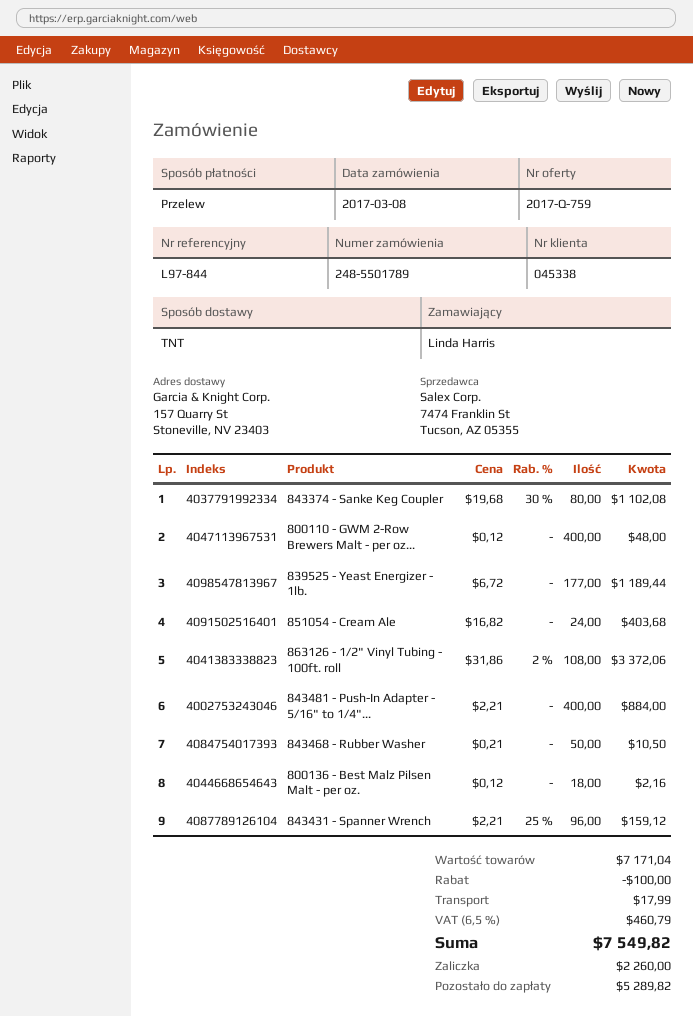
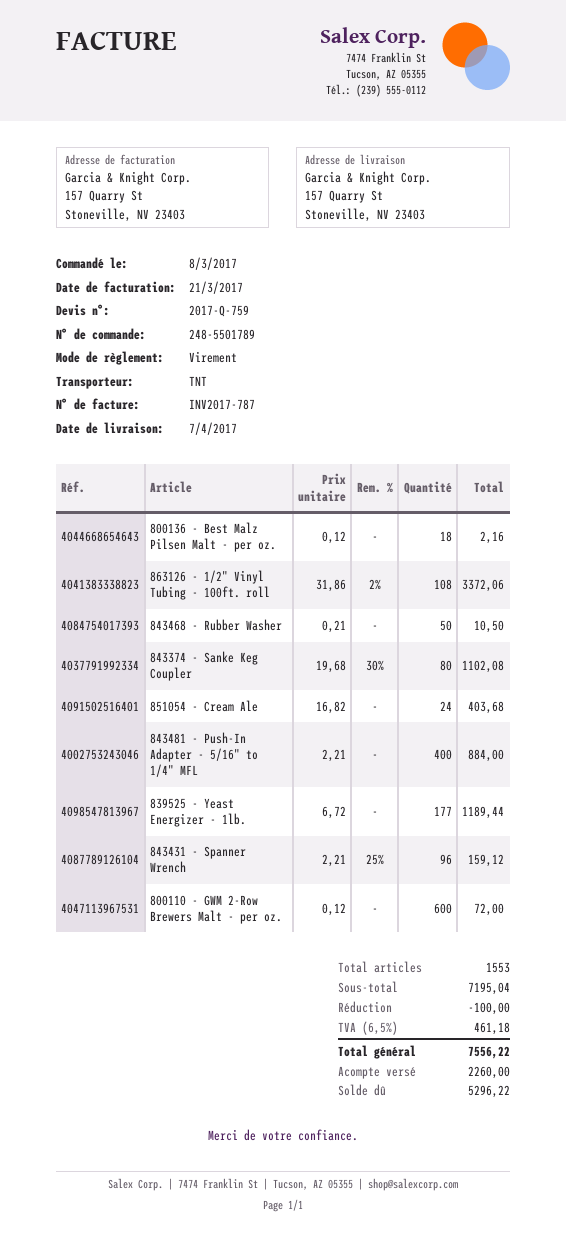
800110 - GWM 2-Row Brewers Malt - per oz...: 400 x 0.12 = 48.00 -> 600 x 0.12 = 72.00
subtotal: 7171.04 -> 7195.04
shipping: 17.99 -> none
tax: 6.5% = 460.79 -> 6.5% = 461.18
total: 7549.82 -> 7556.22
balance: 5289.82 -> 5296.22

